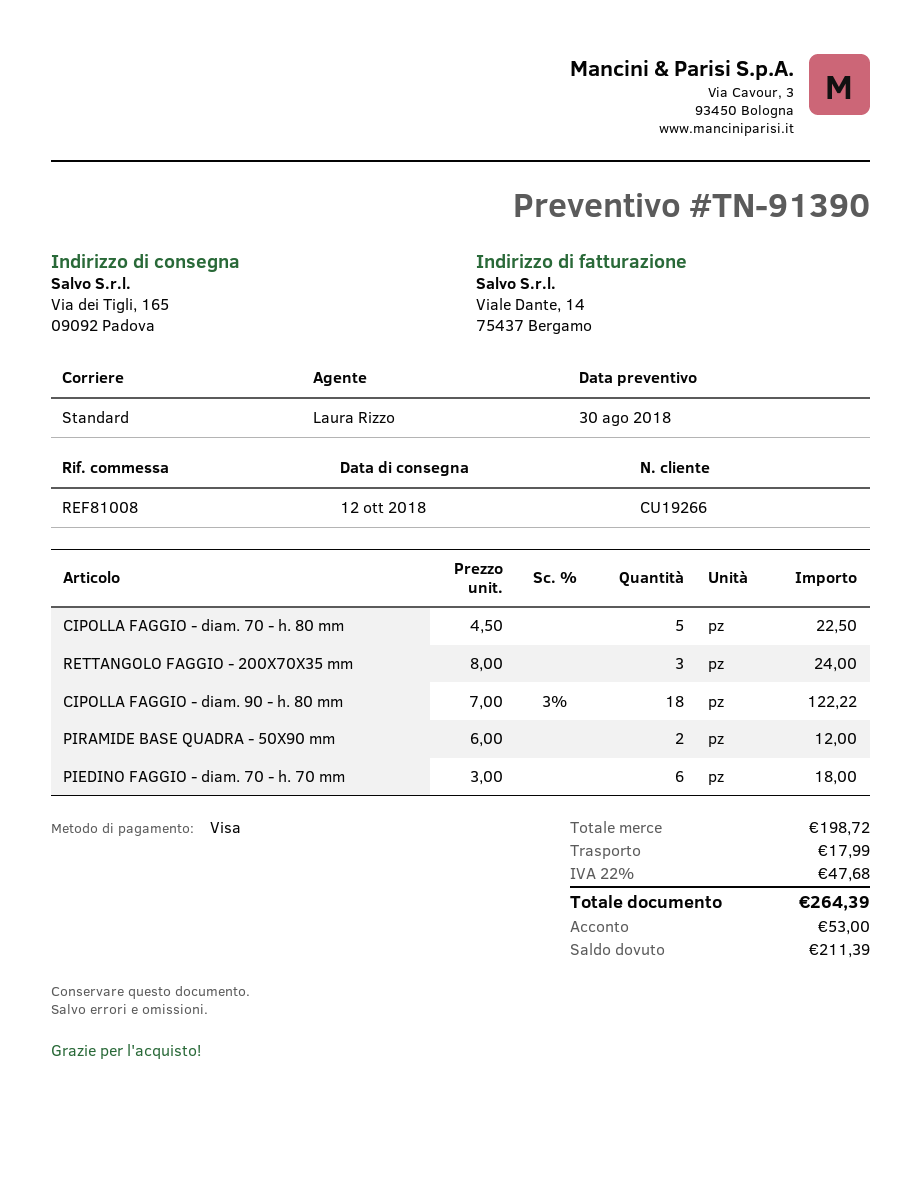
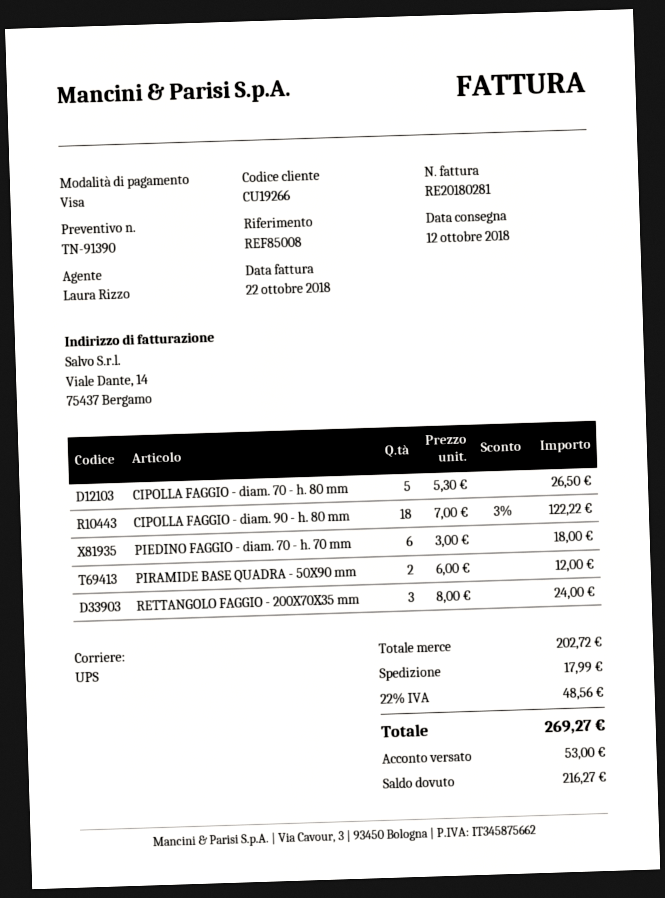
reference: REF81008 -> REF85008
shipping method: standard -> UPS
CIPOLLA FAGGIO - diam. 70 - h. 80 mm: 5 x 4.50 = 22.50 -> 5 x 5.30 = 26.50
subtotal: 198.72 -> 202.72
tax: 22% = 47.68 -> 22% = 48.56
total: 264.39 -> 269.27
balance: 211.39 -> 216.27

